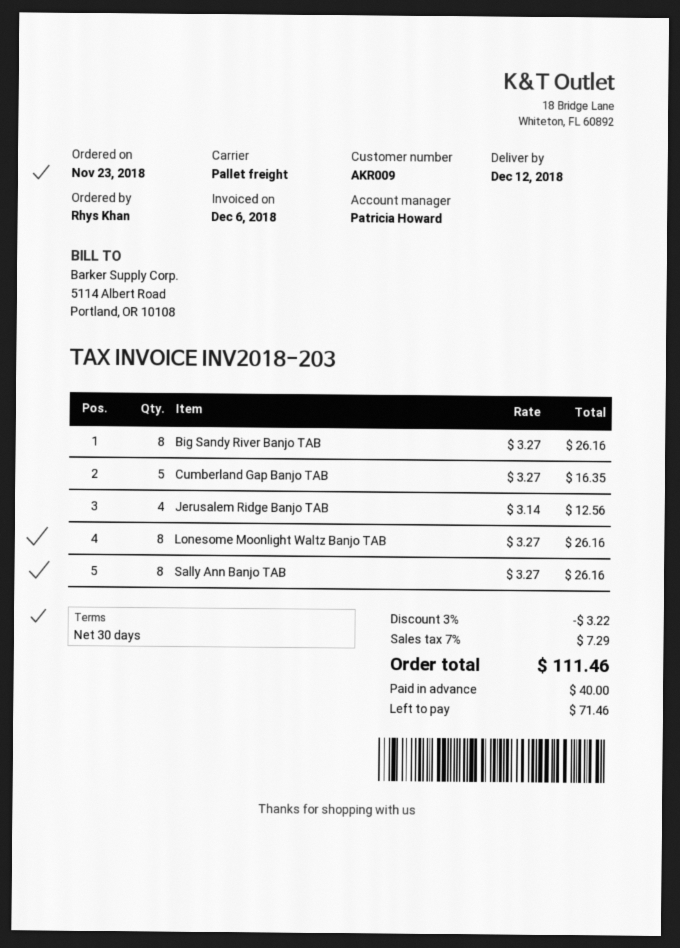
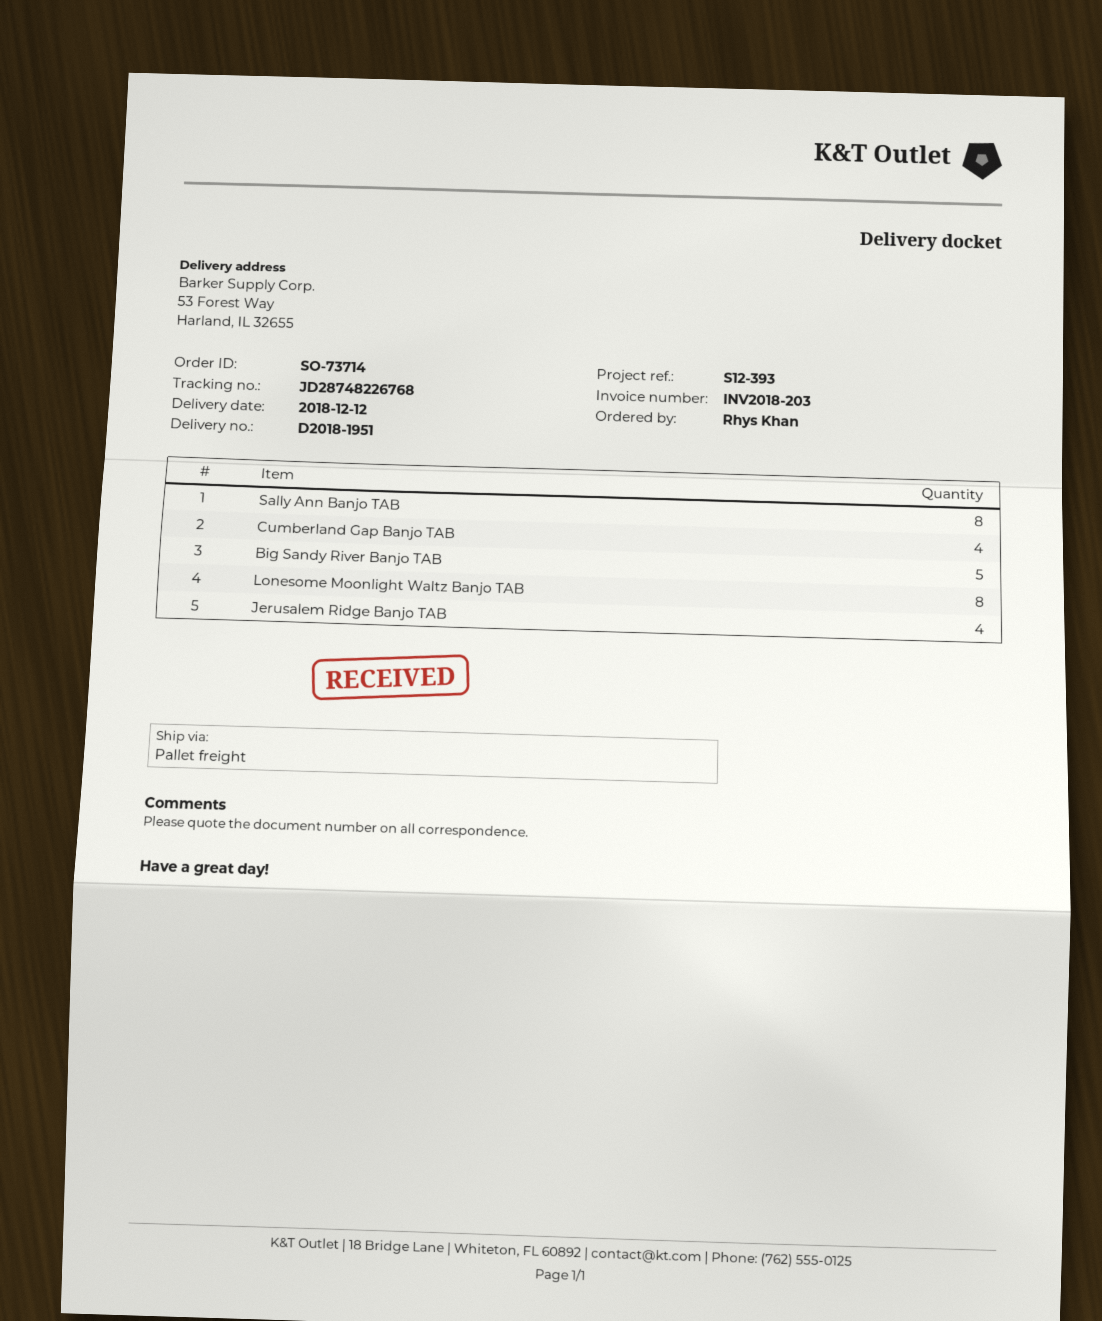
Big Sandy River Banjo TAB: 8 -> 5
Cumberland Gap Banjo TAB: 5 -> 4

